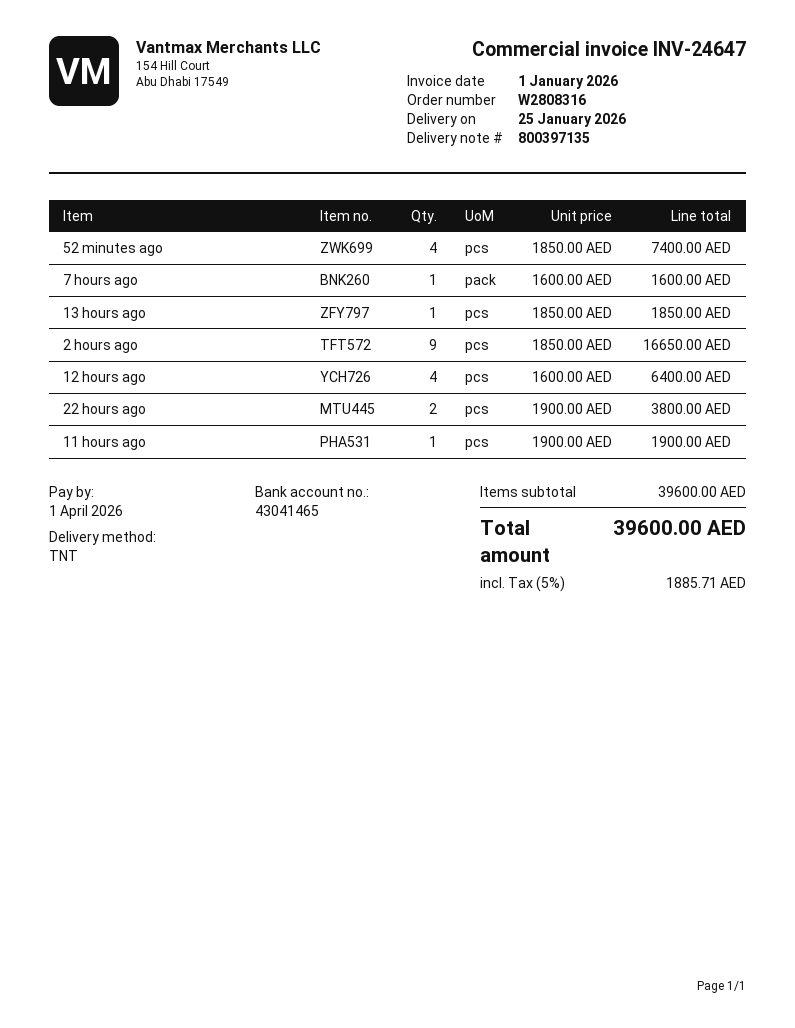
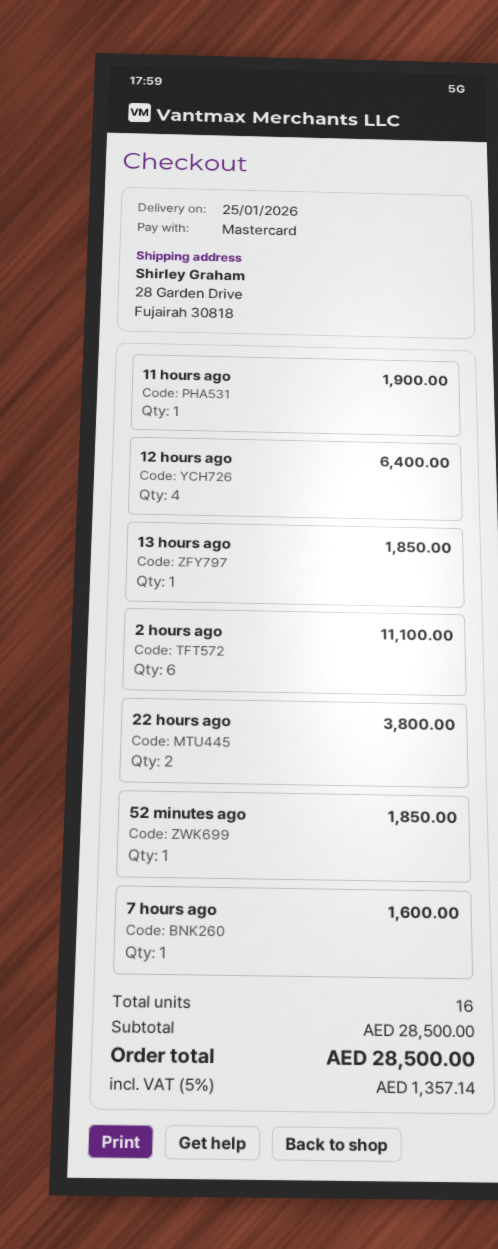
52 minutes ago: 4 for 7400.00 -> 1 for 1850.00
2 hours ago: 9 for 16650.00 -> 6 for 11100.00
subtotal: 39600.00 -> 28500.00
tax: 5% = 1885.71 -> 5% = 1357.14
total: 39600.00 -> 28500.00

